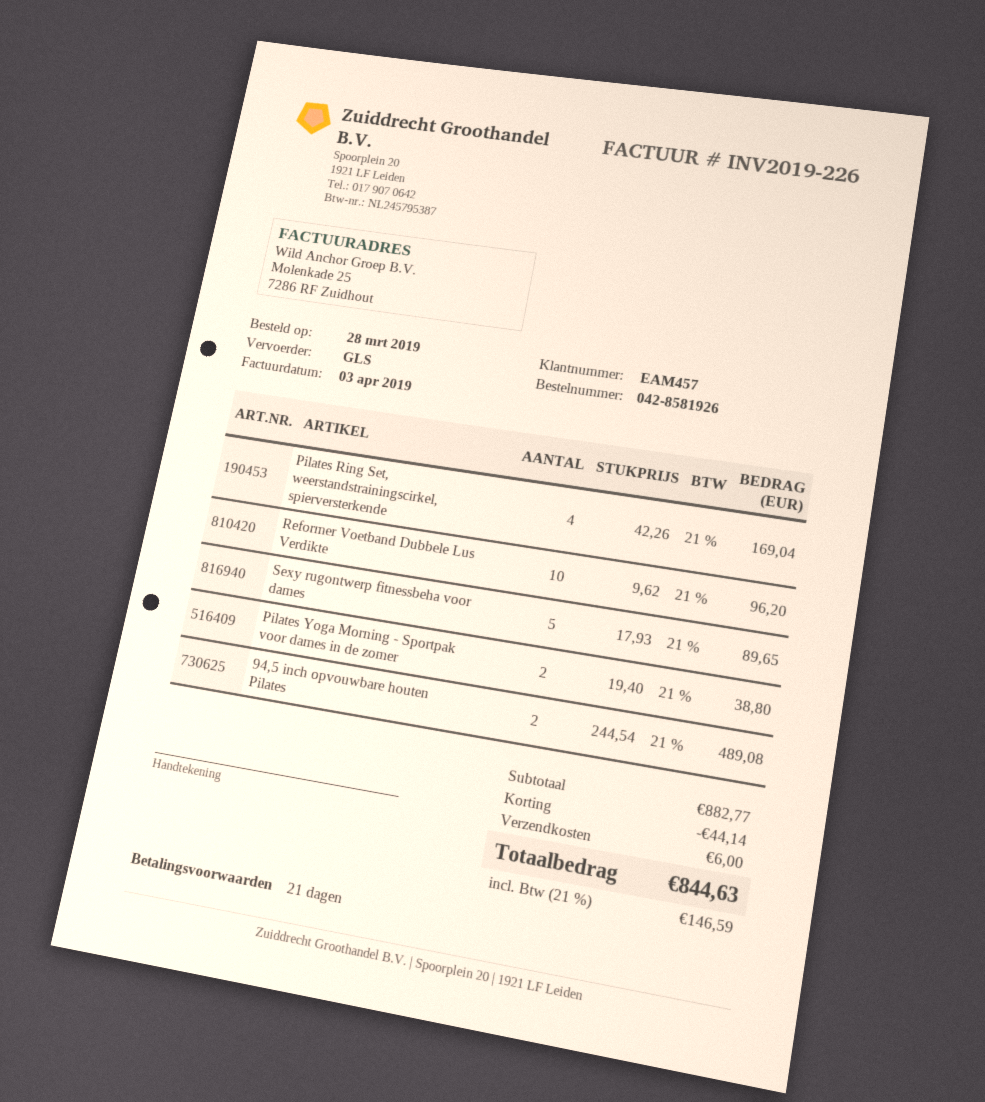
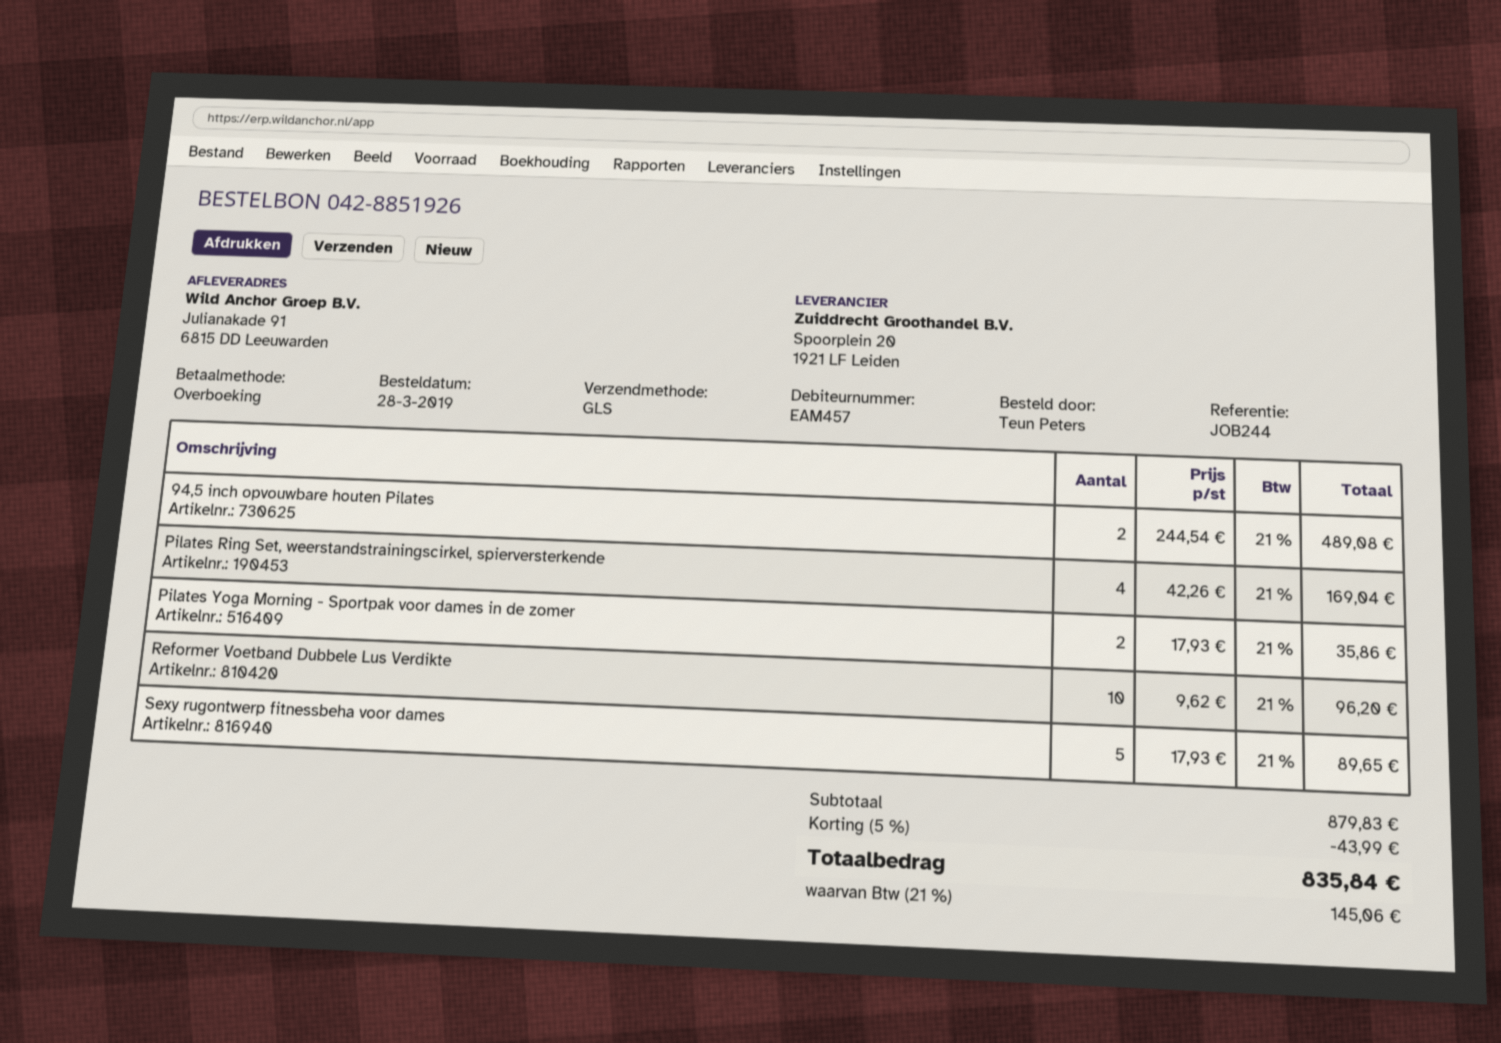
order number: 042-8581926 -> 042-8851926
Pilates Yoga Morning - Sportpak voor dames in de zomer: 2 x 19.40 = 38.80 -> 2 x 17.93 = 35.86
subtotal: 882.77 -> 879.83
discount: 44.14 -> 43.99
shipping: 6.00 -> none
tax: 21% = 146.59 -> 21% = 145.06
total: 844.63 -> 835.84

